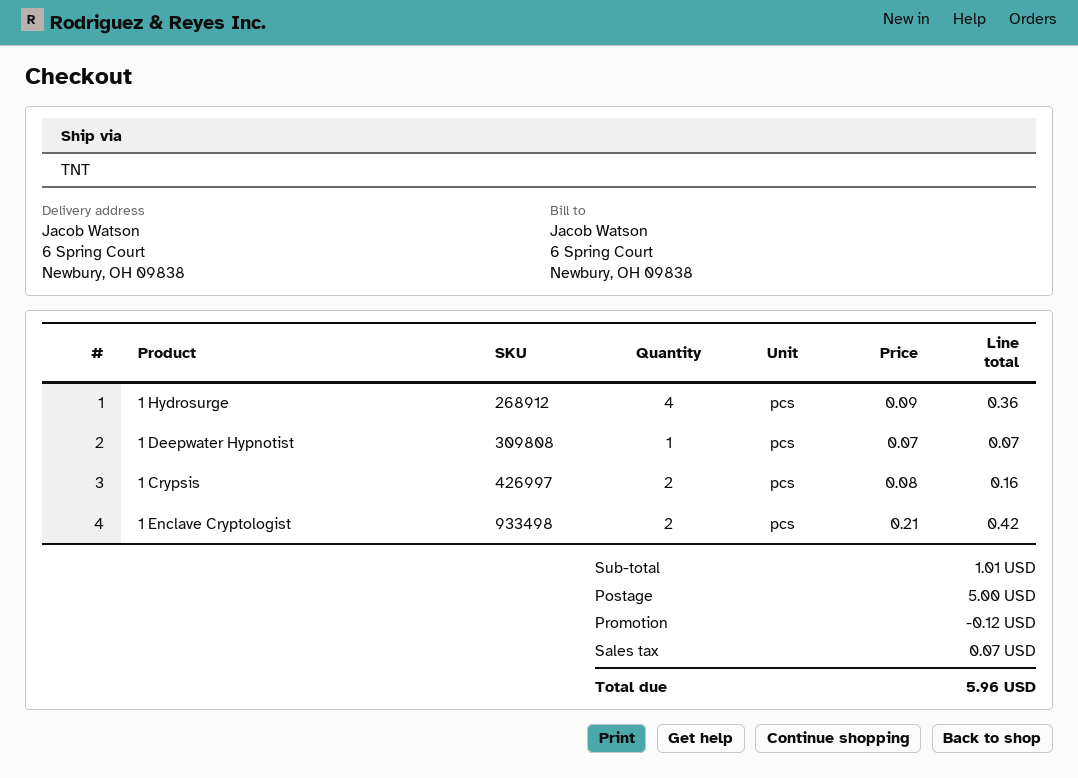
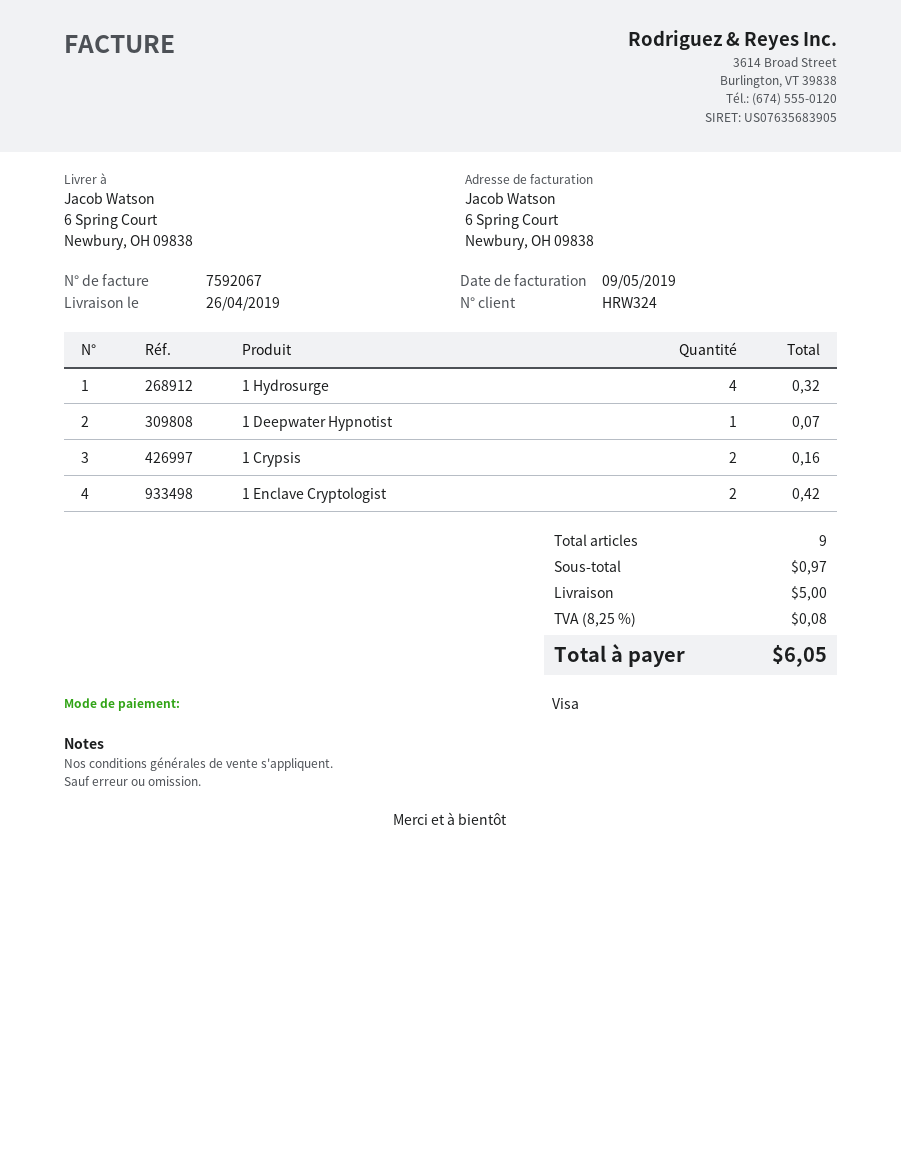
1 Hydrosurge: 4 for 0.36 -> 4 for 0.32
subtotal: 1.01 -> 0.97
discount: 0.12 -> none
tax: 0.07 -> 0.08
total: 5.96 -> 6.05

